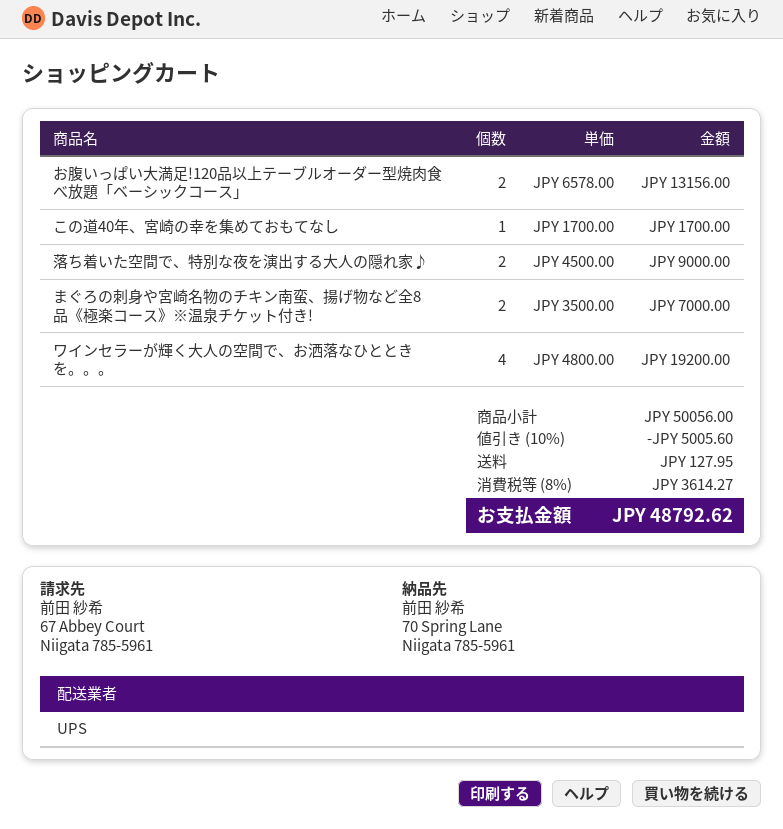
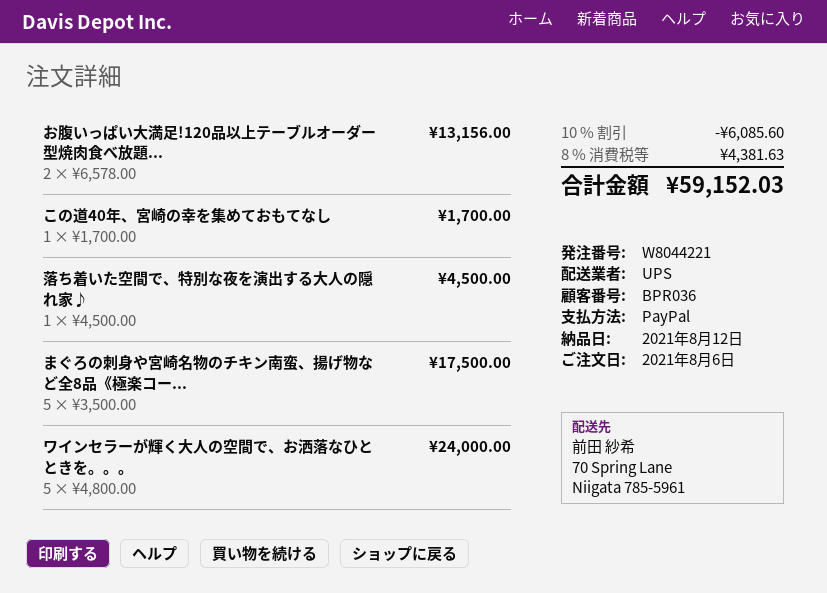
落ち着いた空間で、特別な夜を演出する大人の隠れ家♪: 2 x 4500.00 = 9000.00 -> 1 x 4500.00 = 4500.00
まぐろの刺身や宮崎名物のチキン南蛮、揚げ物など全8品《極楽コース》※温泉チケット付き!: 2 x 3500.00 = 7000.00 -> 5 x 3500.00 = 17500.00
ワインセラーが輝く大人の空間で、お洒落なひとときを。。。: 4 x 4800.00 = 19200.00 -> 5 x 4800.00 = 24000.00
discount: 10% = 5005.60 -> 10% = 6085.60
shipping: 127.95 -> none
tax: 8% = 3614.27 -> 8% = 4381.63
total: 48792.62 -> 59152.03

